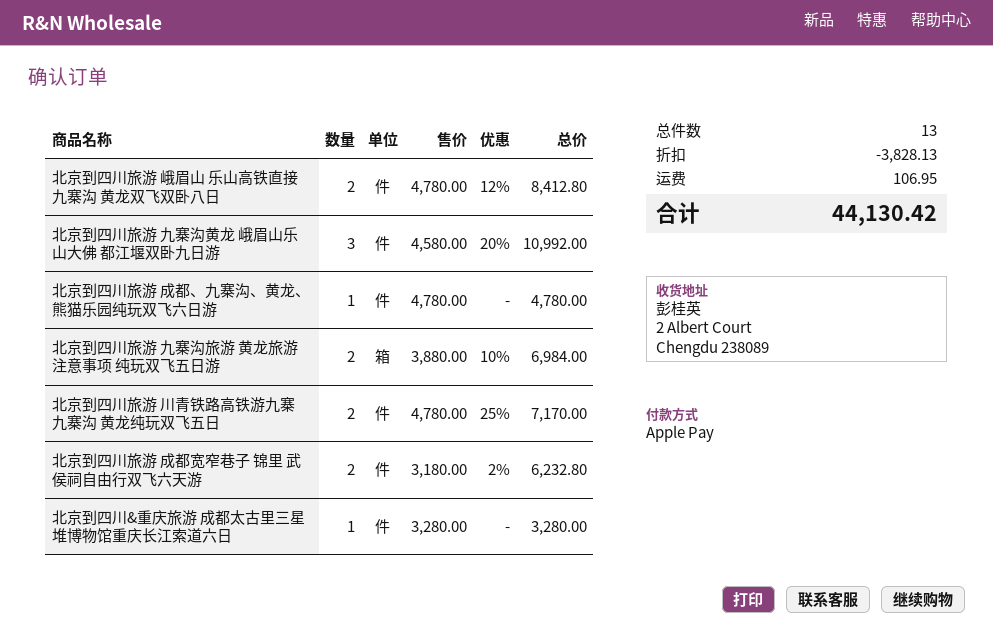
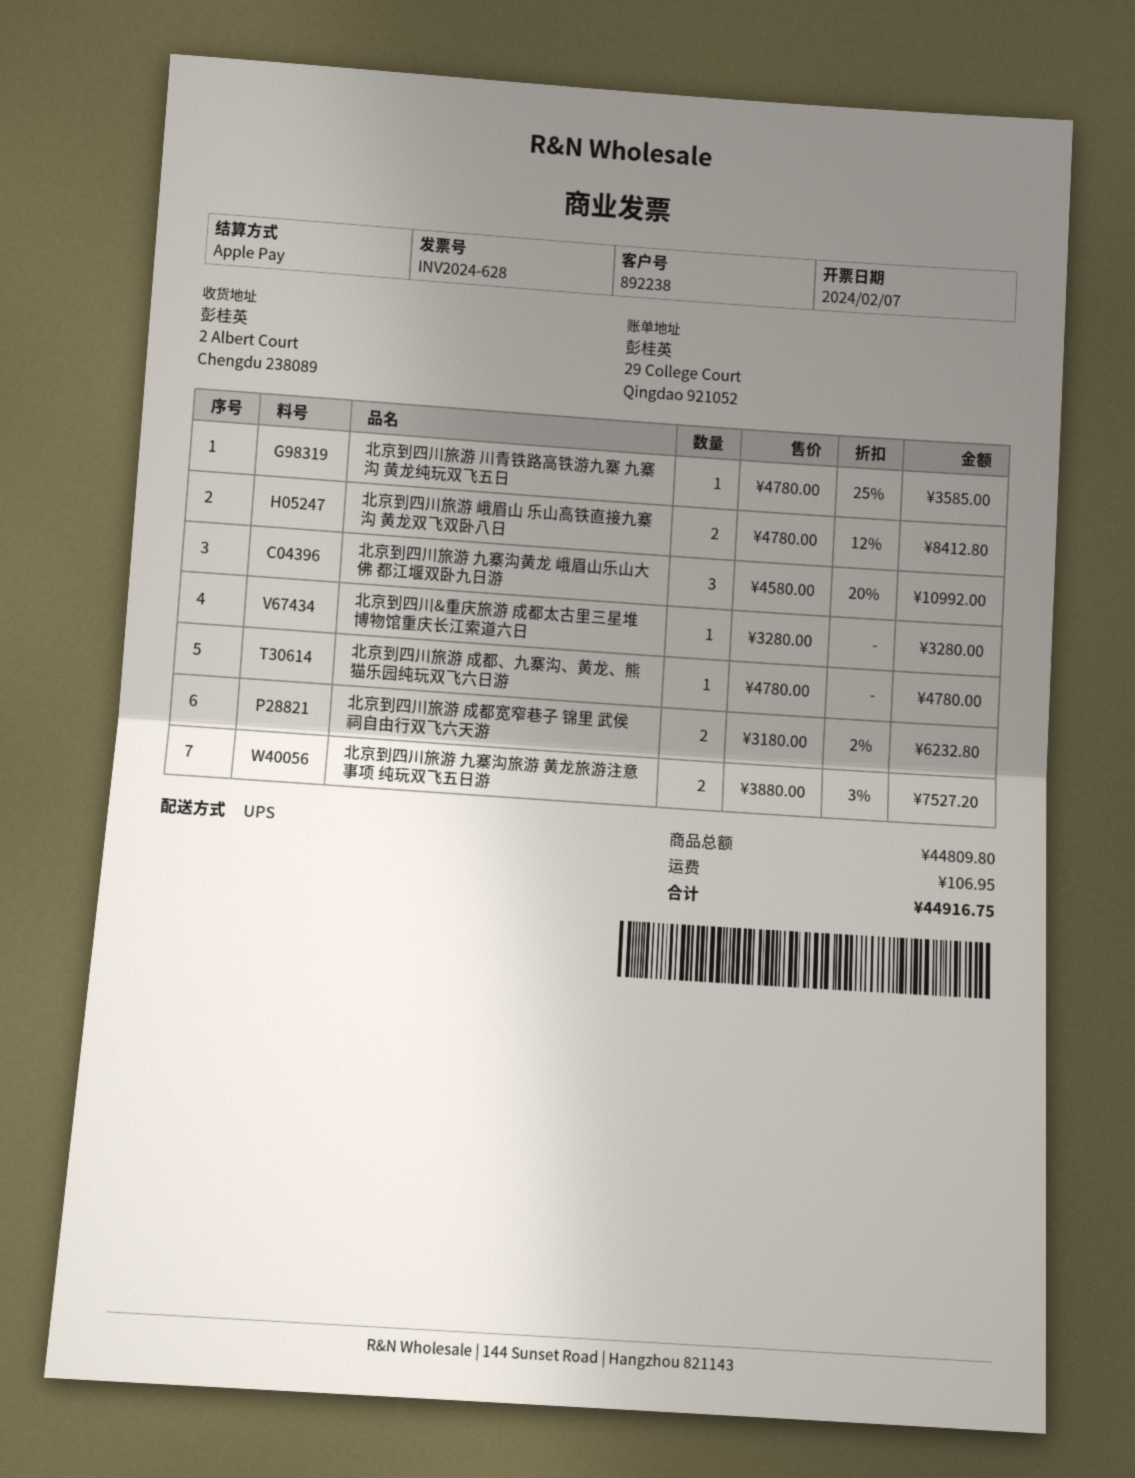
北京到四川旅游 九寨沟旅游 黄龙旅游注意事项 纯玩双飞五日游: 2 x 3880.00 - 10% = 6984.00 -> 2 x 3880.00 - 3% = 7527.20
北京到四川旅游 川青铁路高铁游九寨 九寨沟 黄龙纯玩双飞五日: 2 x 4780.00 - 25% = 7170.00 -> 1 x 4780.00 - 25% = 3585.00
discount: 3828.13 -> none
total: 44130.42 -> 44916.75

